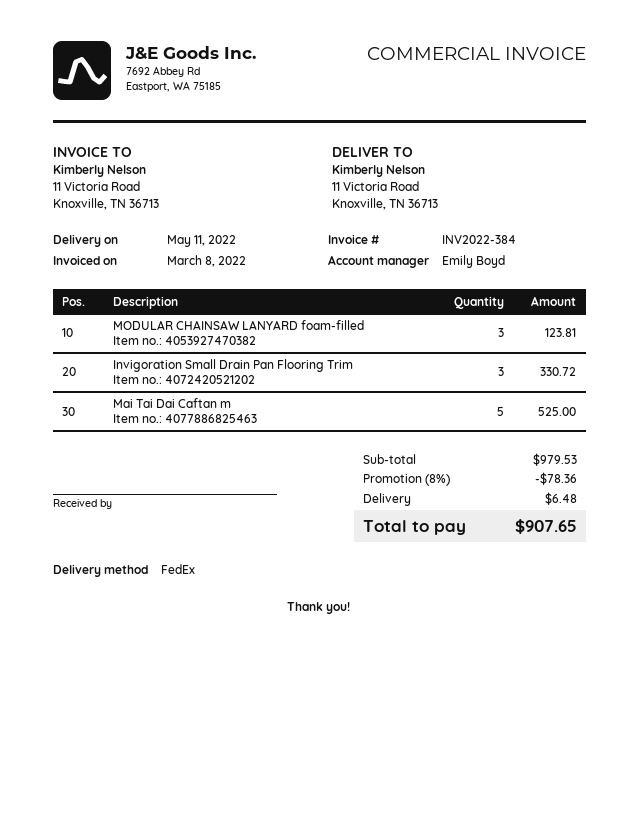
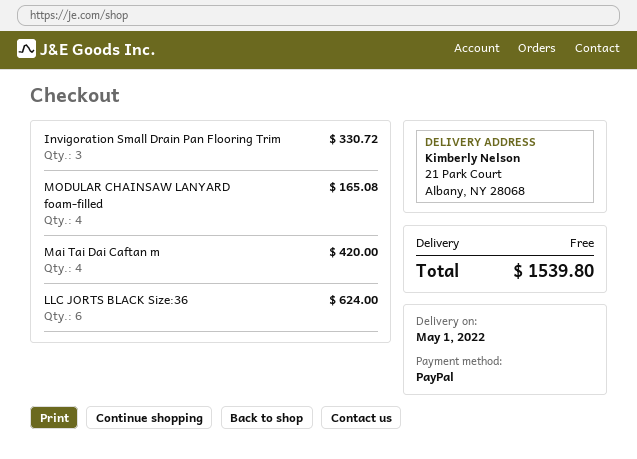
delivery date: 2022-05-11 -> 2022-05-01
ship to: 11 Victoria Road, Knoxville, TN 36713 -> 21 Park Court, Albany, NY 28068
MODULAR CHAINSAW LANYARD foam-filled: 3 for 123.81 -> 4 for 165.08
Mai Tai Dai Caftan m: 5 for 525.00 -> 4 for 420.00
LLC JORTS BLACK Size:36: none -> 6 for 624.00
discount: 8% = 78.36 -> none
shipping: 6.48 -> 0.00
total: 907.65 -> 1539.80

